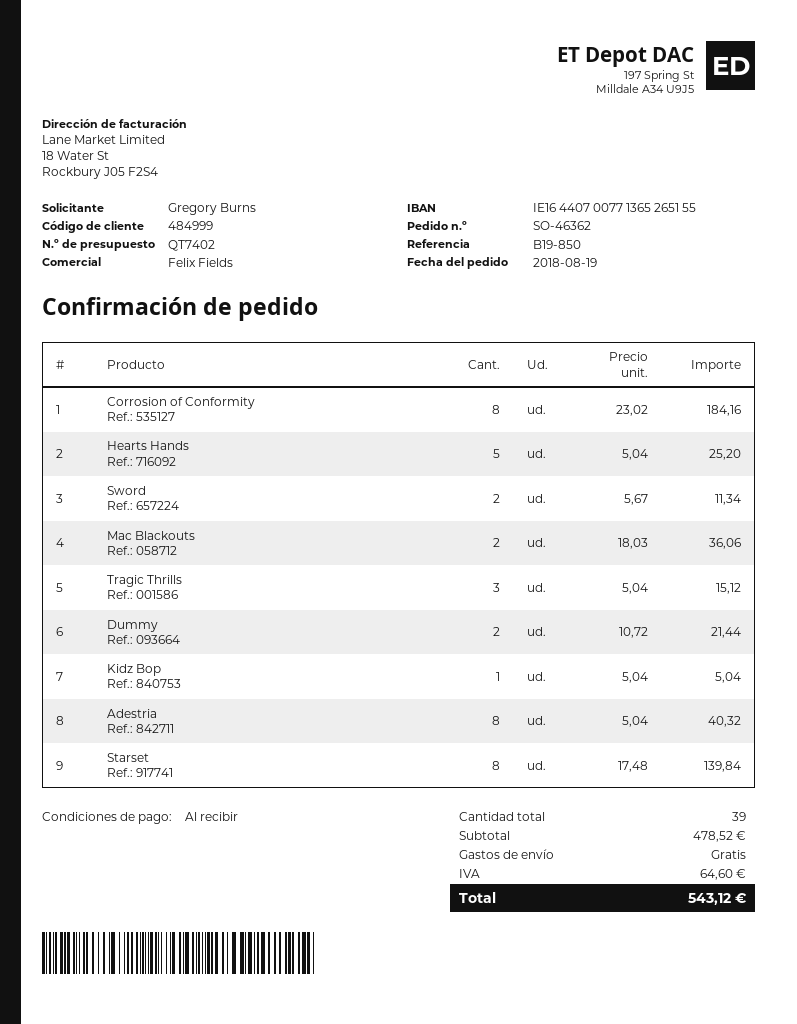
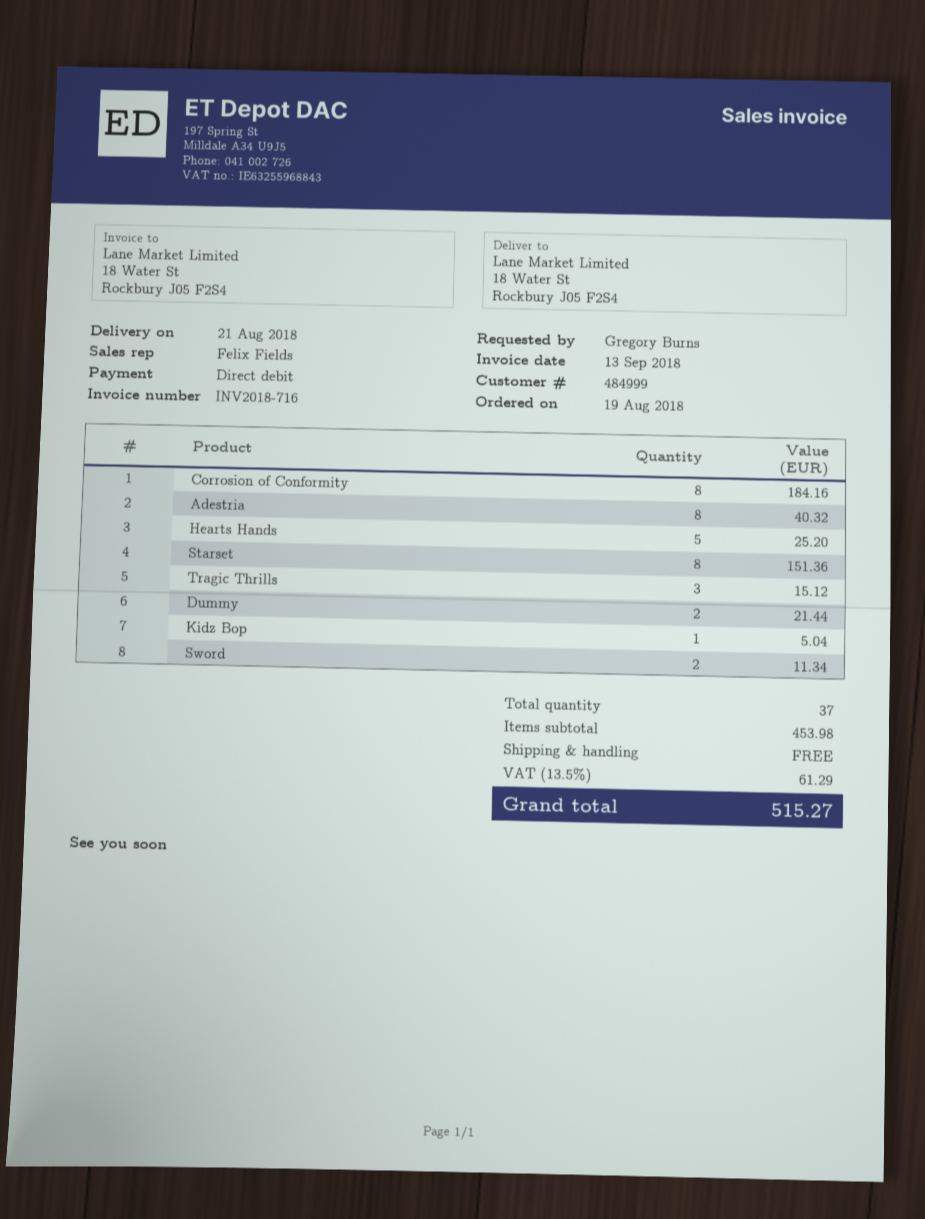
Mac Blackouts: 2 for 36.06 -> none
Starset: 8 for 139.84 -> 8 for 151.36
total quantity: 39 -> 37
subtotal: 478.52 -> 453.98
tax: 64.60 -> 61.29
total: 543.12 -> 515.27

